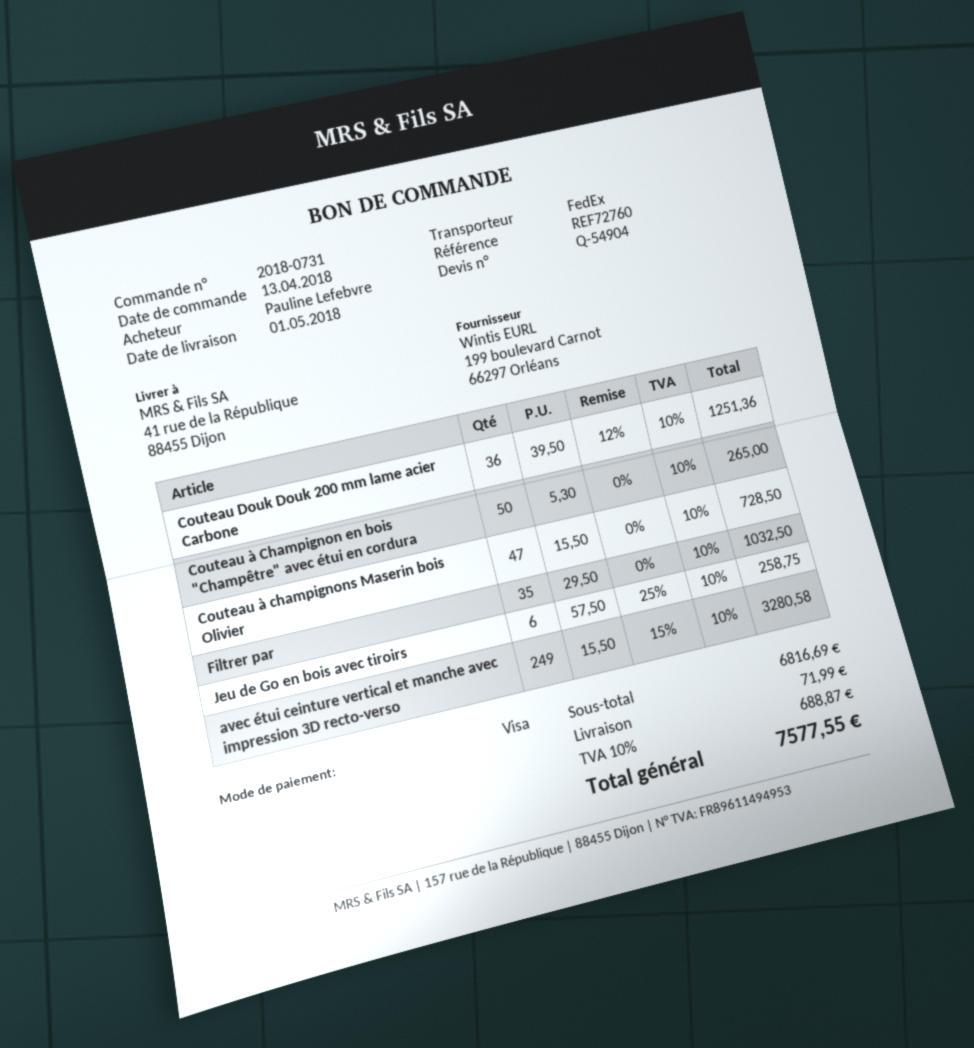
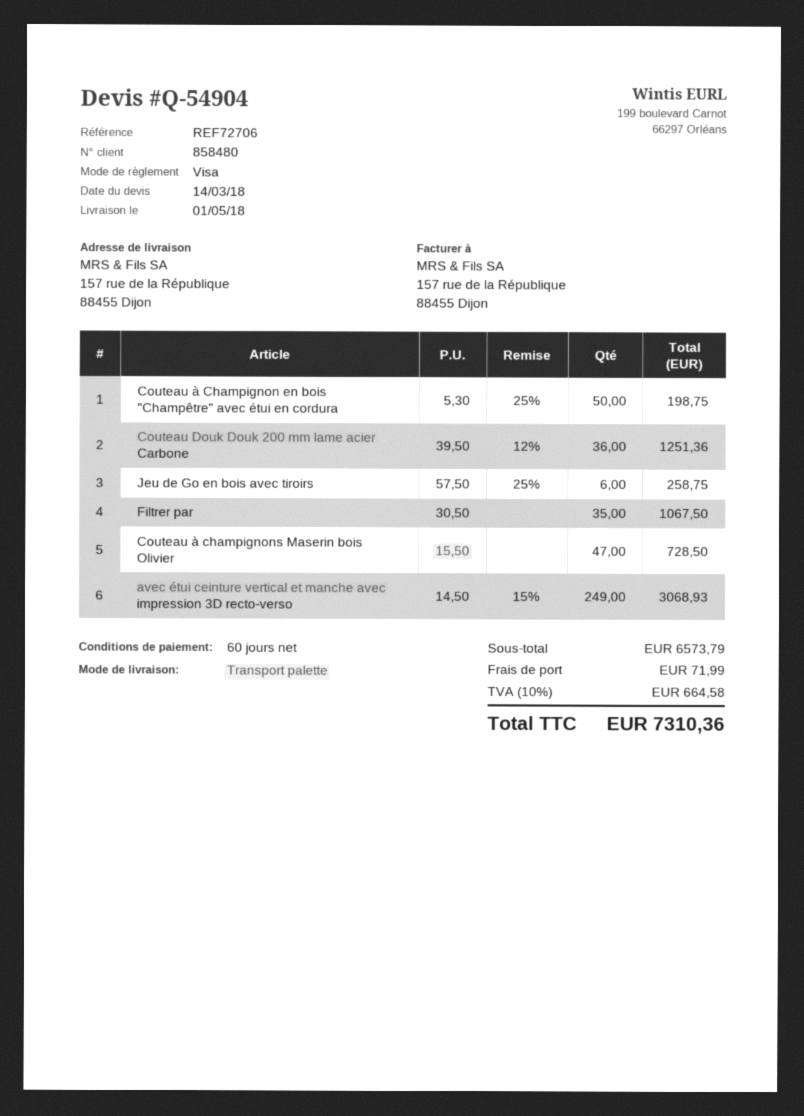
reference: REF72760 -> REF72706
shipping method: FedEx -> pallet freight
ship to: 41 rue de la République, 88455 Dijon -> 157 rue de la République, 88455 Dijon
Couteau à Champignon en bois "Champêtre" avec étui en cordura: 50 x 5.30 = 265.00 -> 50 x 5.30 - 25% = 198.75
Filtrer par: 35 x 29.50 = 1032.50 -> 35 x 30.50 = 1067.50
avec étui ceinture vertical et manche avec impression 3D recto-verso: 249 x 15.50 - 15% = 3280.58 -> 249 x 14.50 - 15% = 3068.93
subtotal: 6816.69 -> 6573.79
tax: 10% = 688.87 -> 10% = 664.58
total: 7577.55 -> 7310.36

